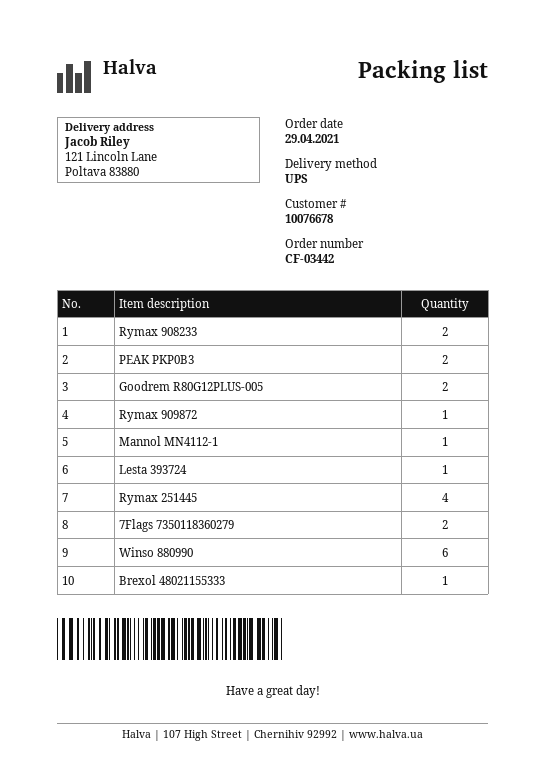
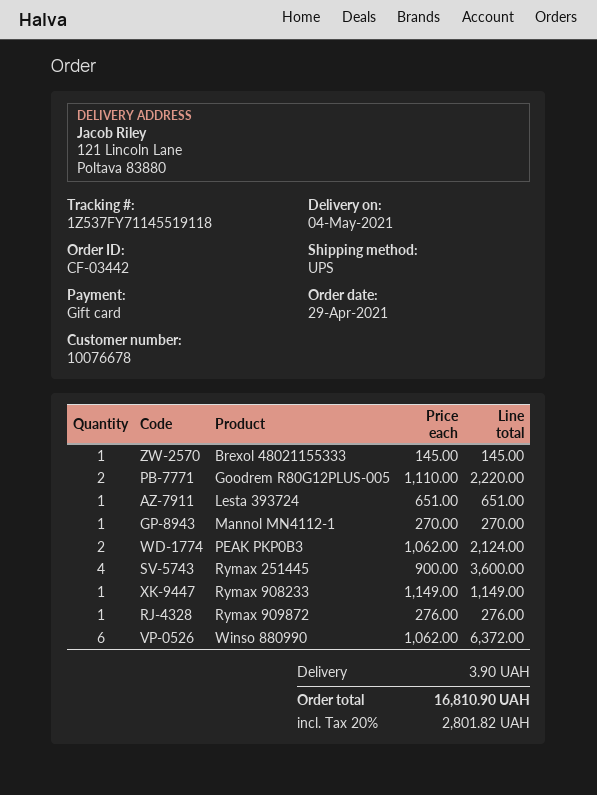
Rymax 908233: 2 -> 1
7Flags 7350118360279: 2 -> none

